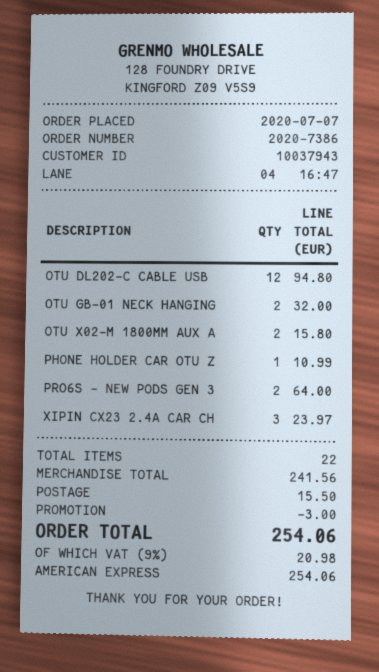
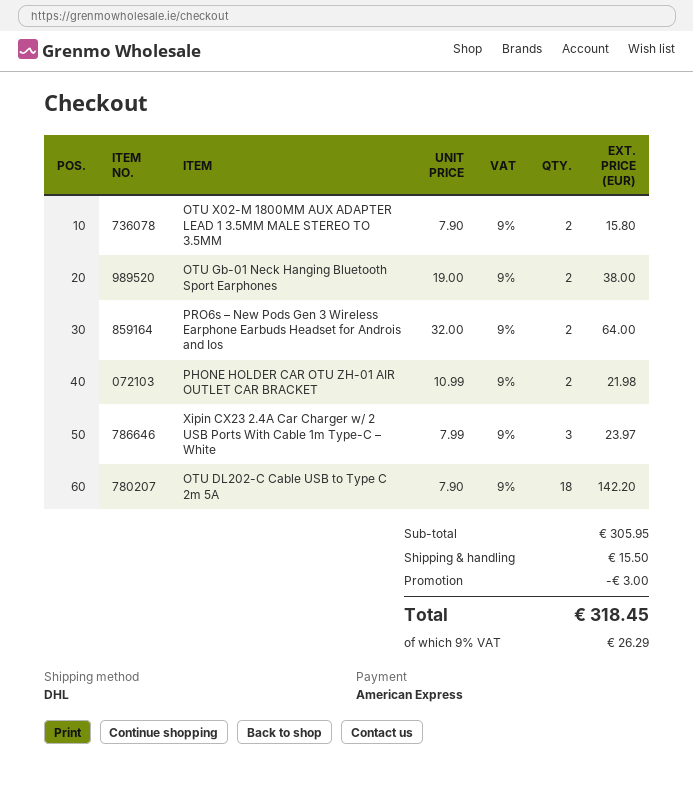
OTU DL202-C CABLE USB: 12 for 94.80 -> 18 for 142.20
OTU GB-01 NECK HANGING: 2 for 32.00 -> 2 for 38.00
PHONE HOLDER CAR OTU Z: 1 for 10.99 -> 2 for 21.98
subtotal: 241.56 -> 305.95
tax: 9% = 20.98 -> 9% = 26.29
total: 254.06 -> 318.45

